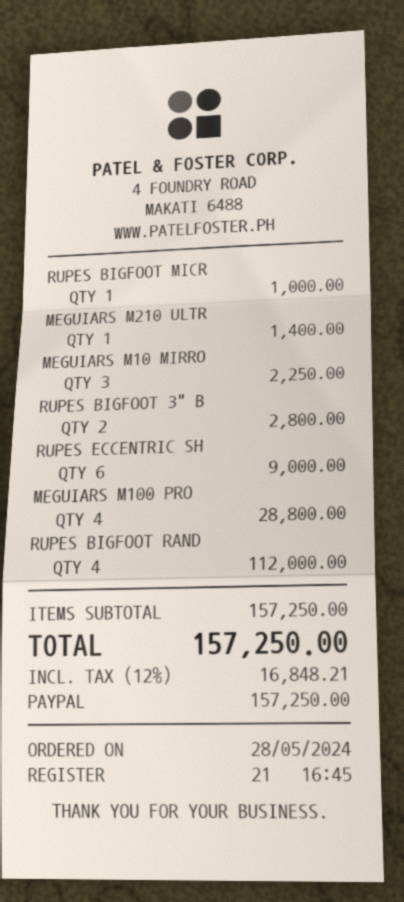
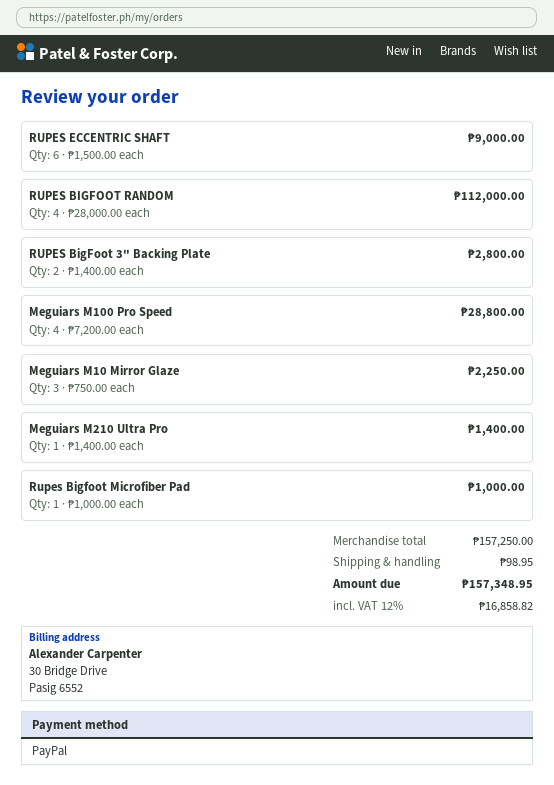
shipping: none -> 98.95
tax: 12% = 16848.21 -> 12% = 16858.82
total: 157250.00 -> 157348.95

